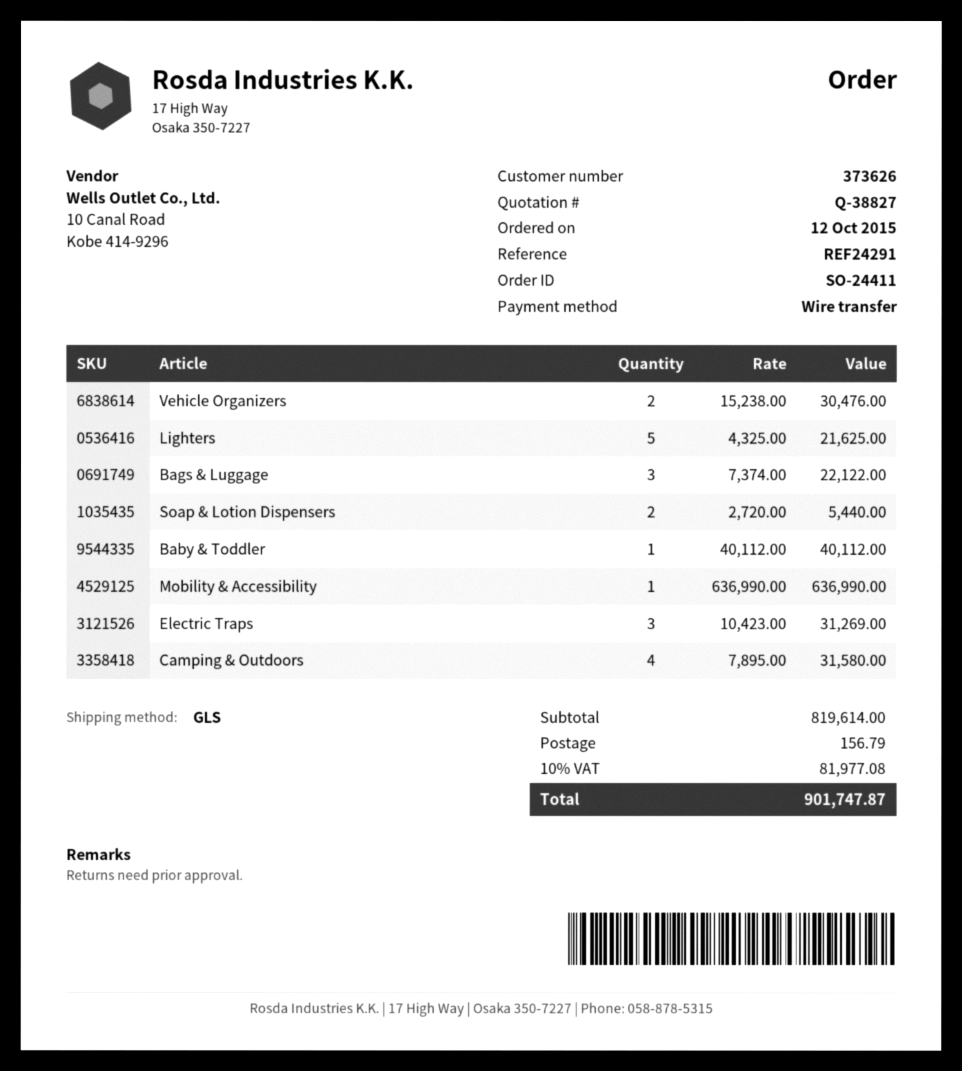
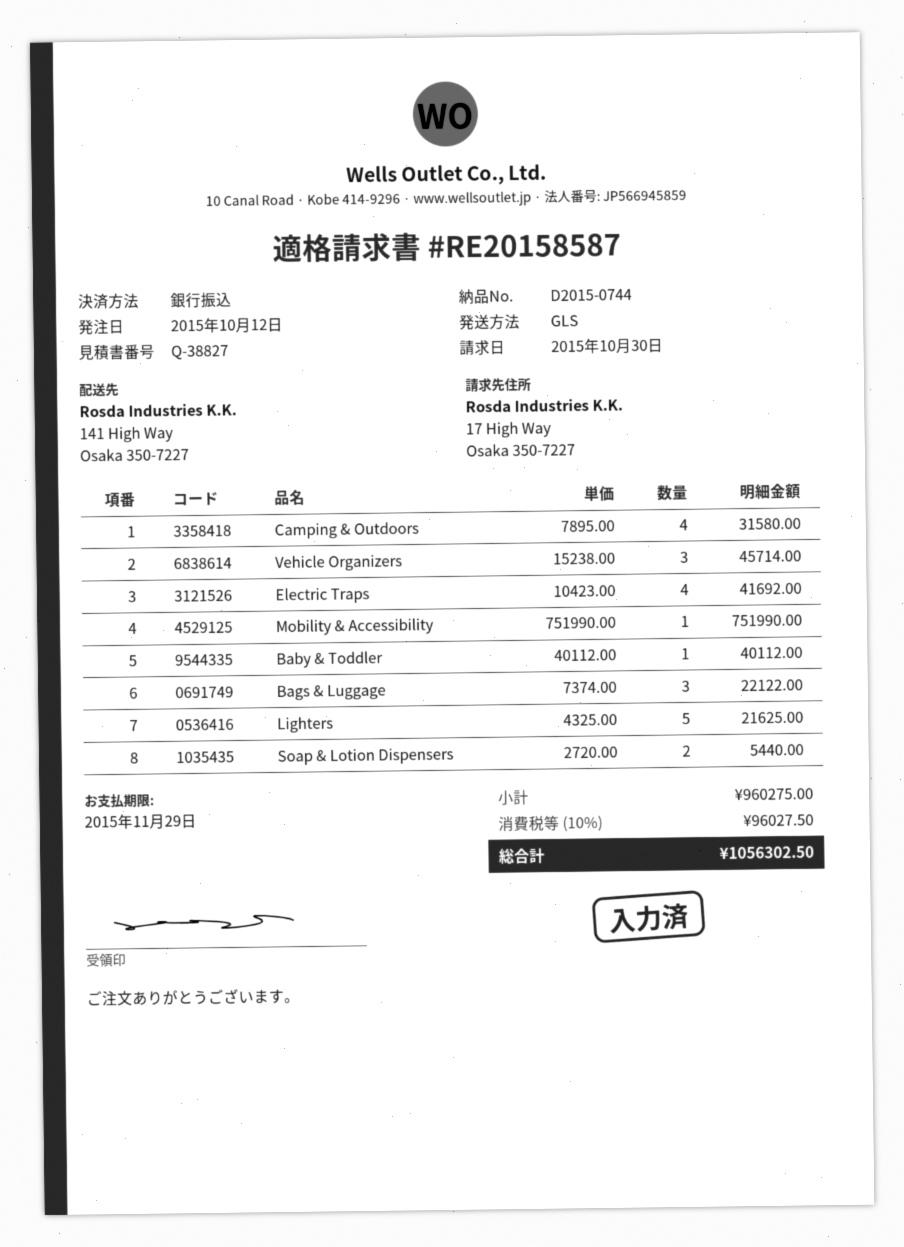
Vehicle Organizers: 2 x 15238.00 = 30476.00 -> 3 x 15238.00 = 45714.00
Mobility & Accessibility: 1 x 636990.00 = 636990.00 -> 1 x 751990.00 = 751990.00
Electric Traps: 3 x 10423.00 = 31269.00 -> 4 x 10423.00 = 41692.00
subtotal: 819614.00 -> 960275.00
shipping: 156.79 -> none
tax: 10% = 81977.08 -> 10% = 96027.50
total: 901747.87 -> 1056302.50

